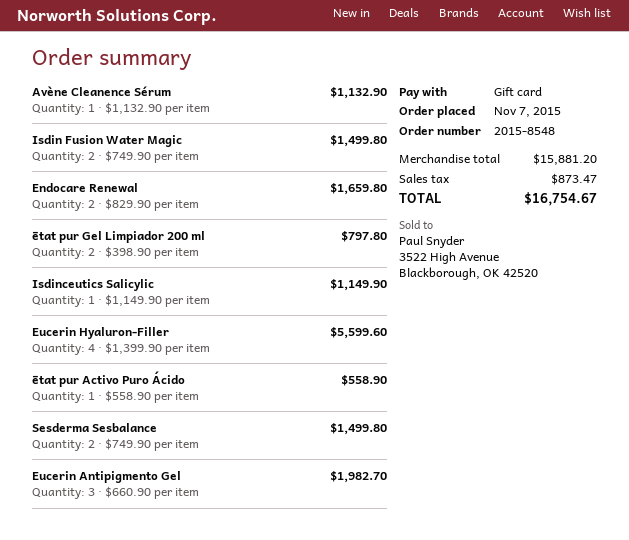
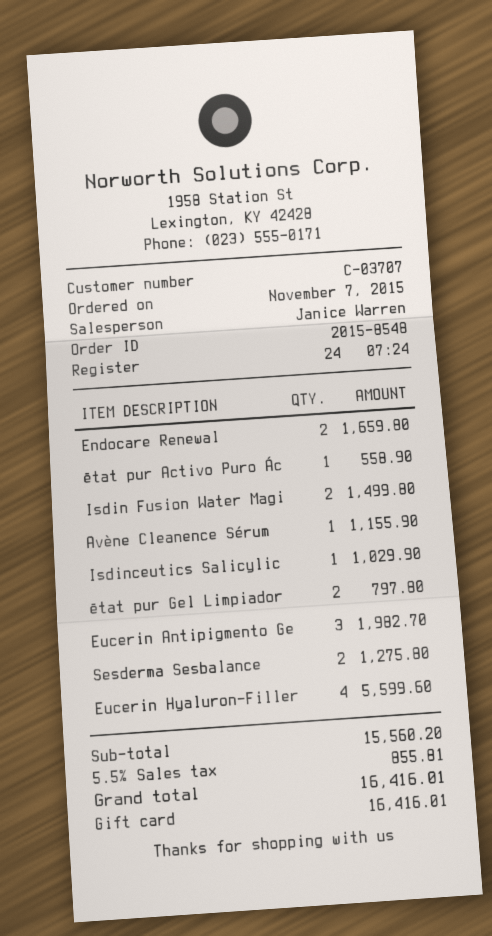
Avène Cleanence Sérum: 1 for 1132.90 -> 1 for 1155.90
Isdinceutics Salicylic: 1 for 1149.90 -> 1 for 1029.90
Sesderma Sesbalance: 2 for 1499.80 -> 2 for 1275.80
subtotal: 15881.20 -> 15560.20
tax: 873.47 -> 855.81
total: 16754.67 -> 16416.01

